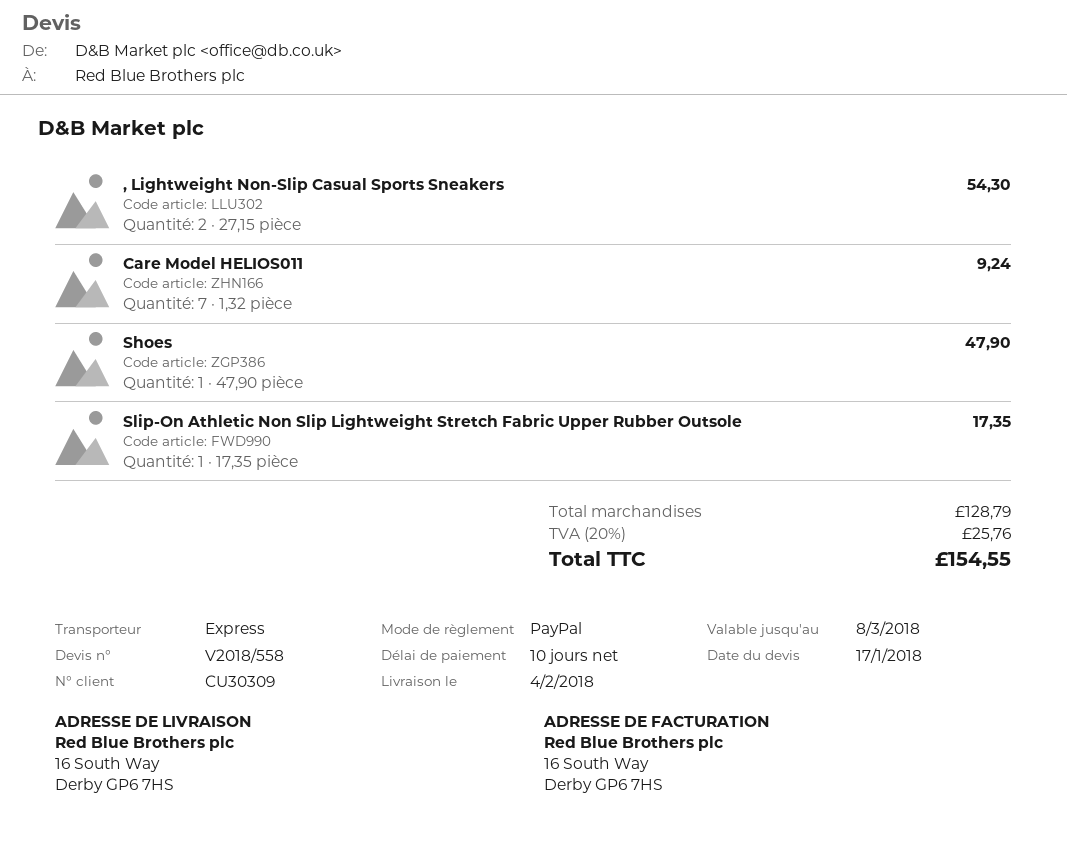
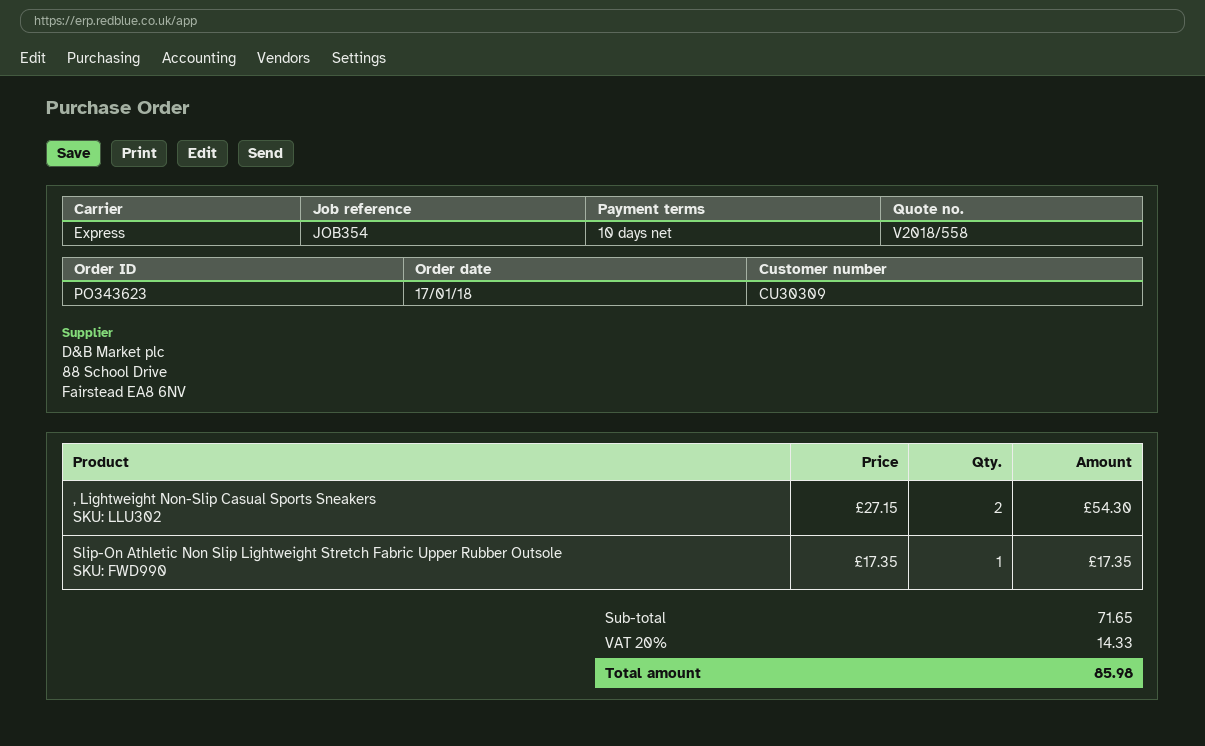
Care Model HELIOS011: 7 x 1.32 = 9.24 -> none
Shoes: 1 x 47.90 = 47.90 -> none
subtotal: 128.79 -> 71.65
tax: 20% = 25.76 -> 20% = 14.33
total: 154.55 -> 85.98

